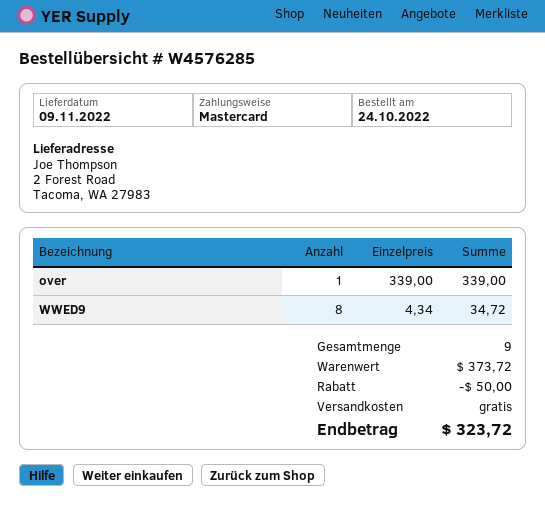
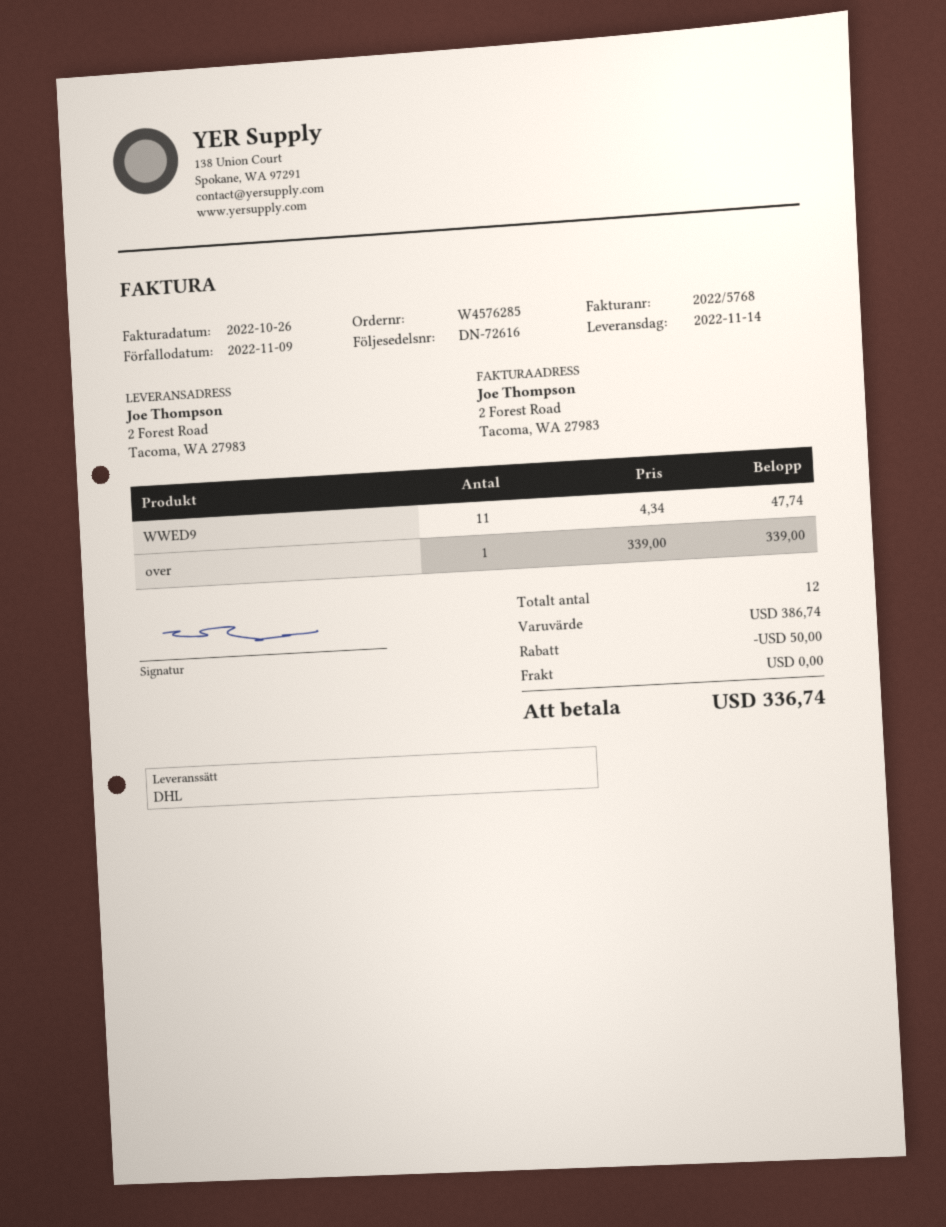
delivery date: 2022-11-09 -> 2022-11-14
WWED9: 8 x 4.34 = 34.72 -> 11 x 4.34 = 47.74
total quantity: 9 -> 12
subtotal: 373.72 -> 386.74
total: 323.72 -> 336.74

